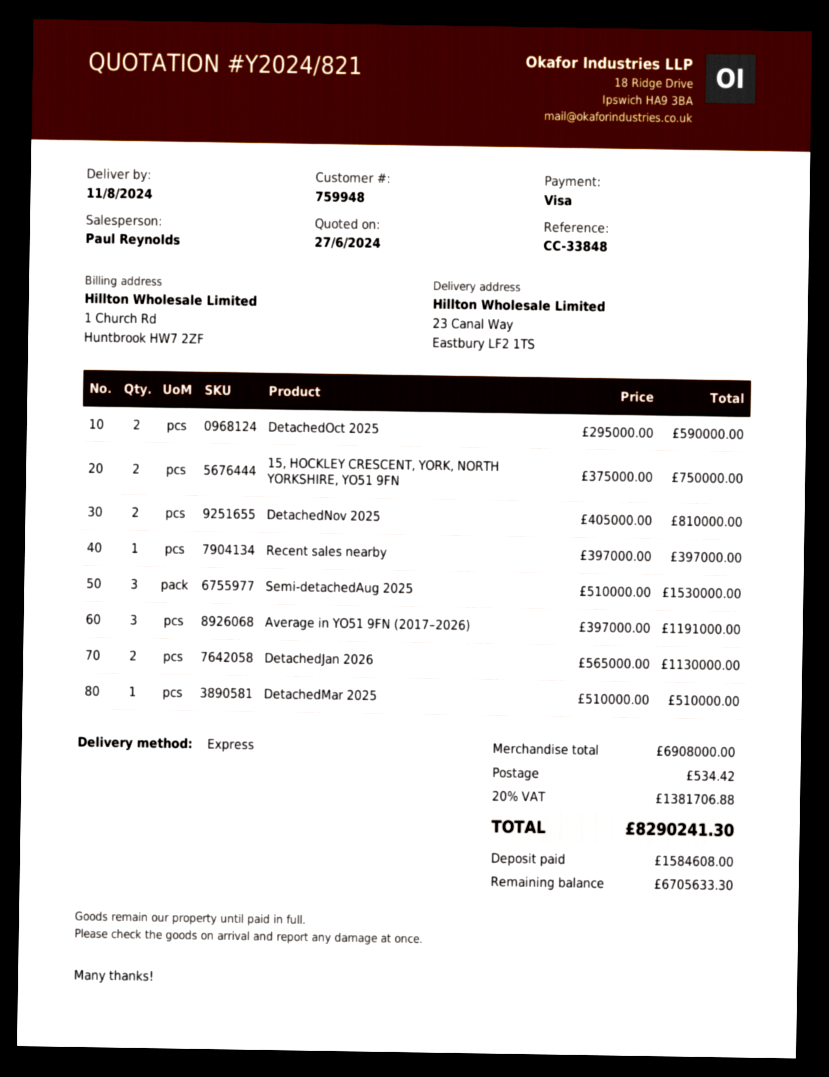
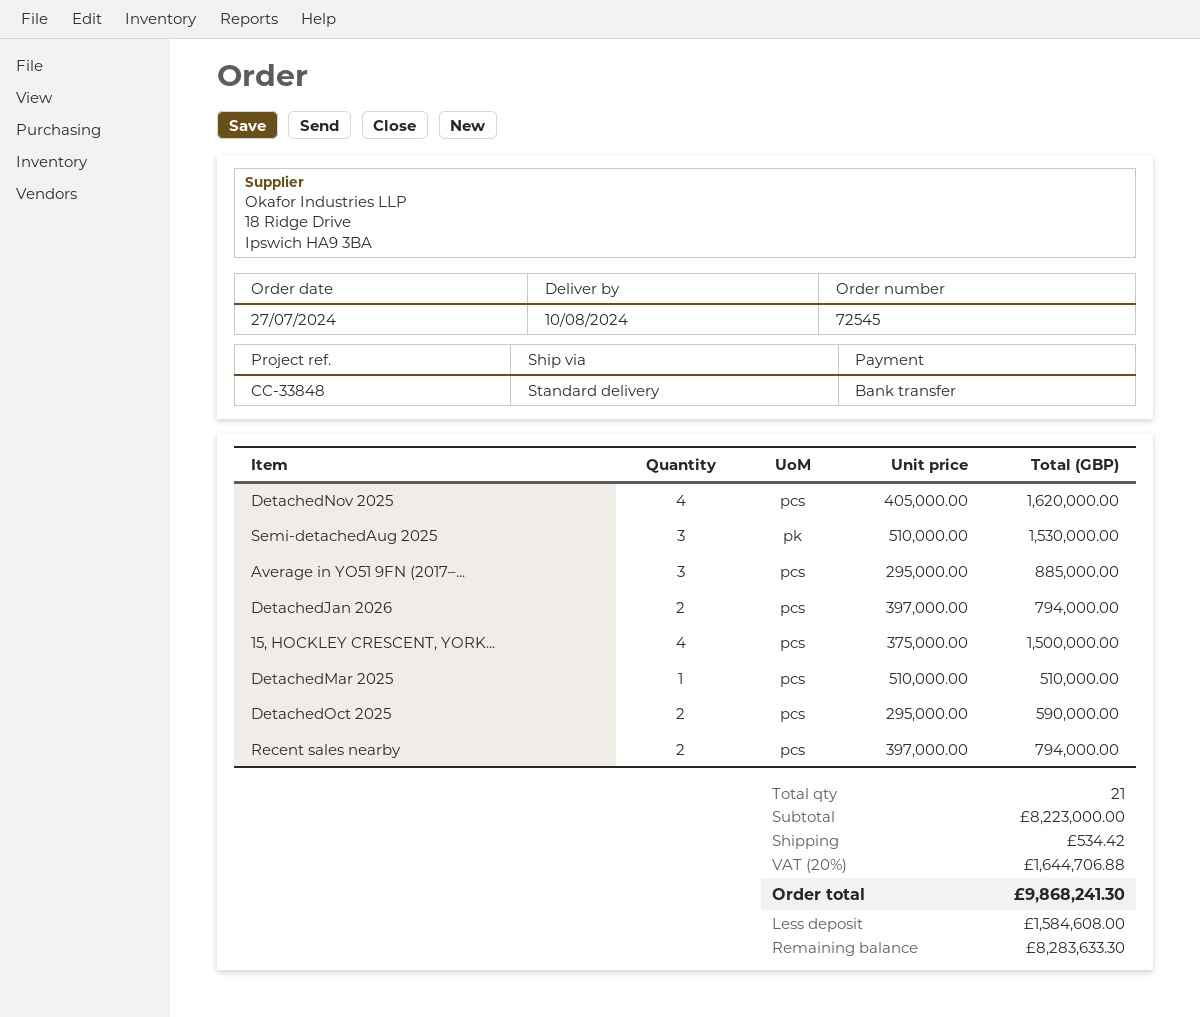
delivery date: 2024-08-11 -> 2024-08-10
payment method: Visa -> bank transfer
shipping method: express -> standard
15, HOCKLEY CRESCENT, YORK, NORTH YORKSHIRE, YO51 9FN: 2 x 375000.00 = 750000.00 -> 4 x 375000.00 = 1500000.00
DetachedNov 2025: 2 x 405000.00 = 810000.00 -> 4 x 405000.00 = 1620000.00
Recent sales nearby: 1 x 397000.00 = 397000.00 -> 2 x 397000.00 = 794000.00
Average in YO51 9FN (2017–2026): 3 x 397000.00 = 1191000.00 -> 3 x 295000.00 = 885000.00
DetachedJan 2026: 2 x 565000.00 = 1130000.00 -> 2 x 397000.00 = 794000.00
subtotal: 6908000.00 -> 8223000.00
tax: 20% = 1381706.88 -> 20% = 1644706.88
total: 8290241.30 -> 9868241.30
balance: 6705633.30 -> 8283633.30

